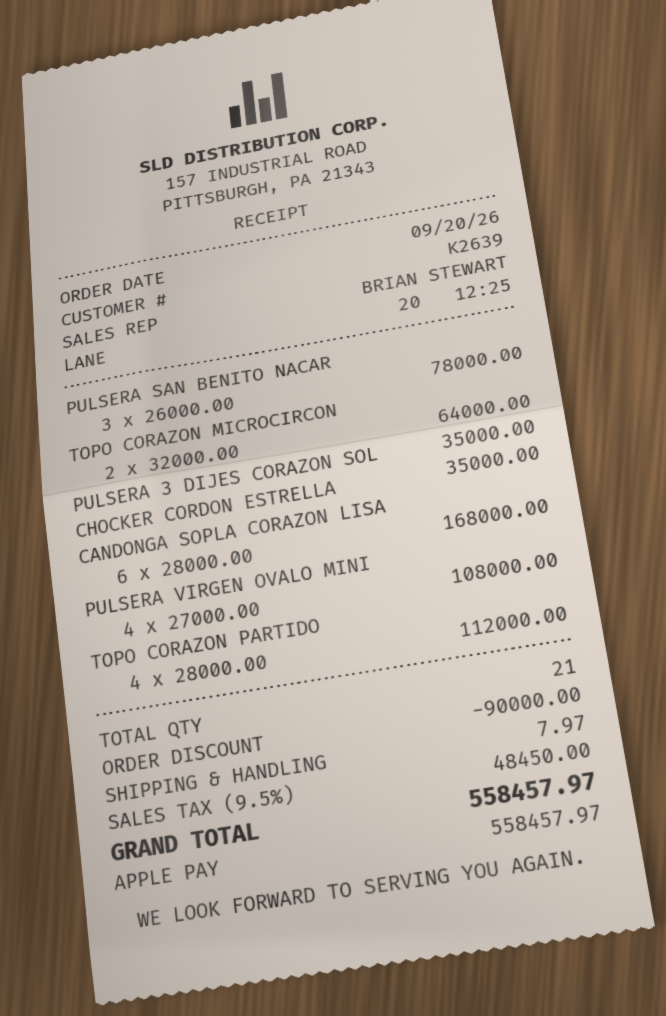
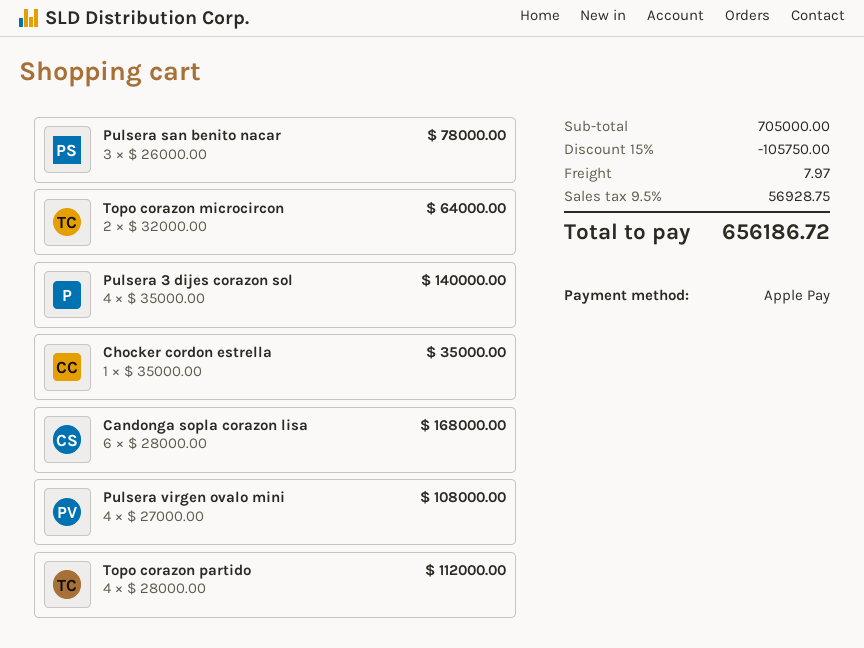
PULSERA 3 DIJES CORAZON SOL: 1 x 35000.00 = 35000.00 -> 4 x 35000.00 = 140000.00
discount: 90000.00 -> 105750.00
tax: 9.5% = 48450.00 -> 9.5% = 56928.75
total: 558457.97 -> 656186.72

